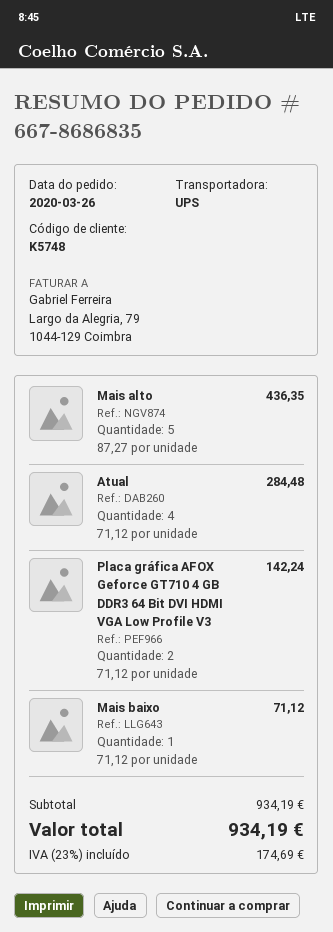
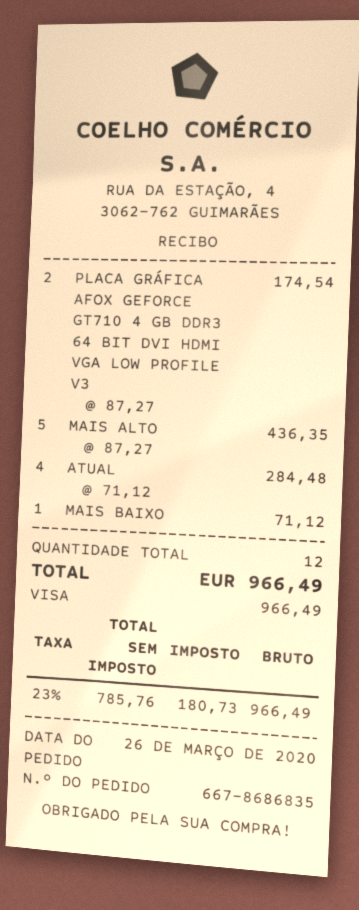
Placa gráfica AFOX Geforce GT710 4 GB DDR3 64 Bit DVI HDMI VGA Low Profile V3: 2 x 71.12 = 142.24 -> 2 x 87.27 = 174.54
tax: 23% = 174.69 -> 23% = 180.73
total: 934.19 -> 966.49

